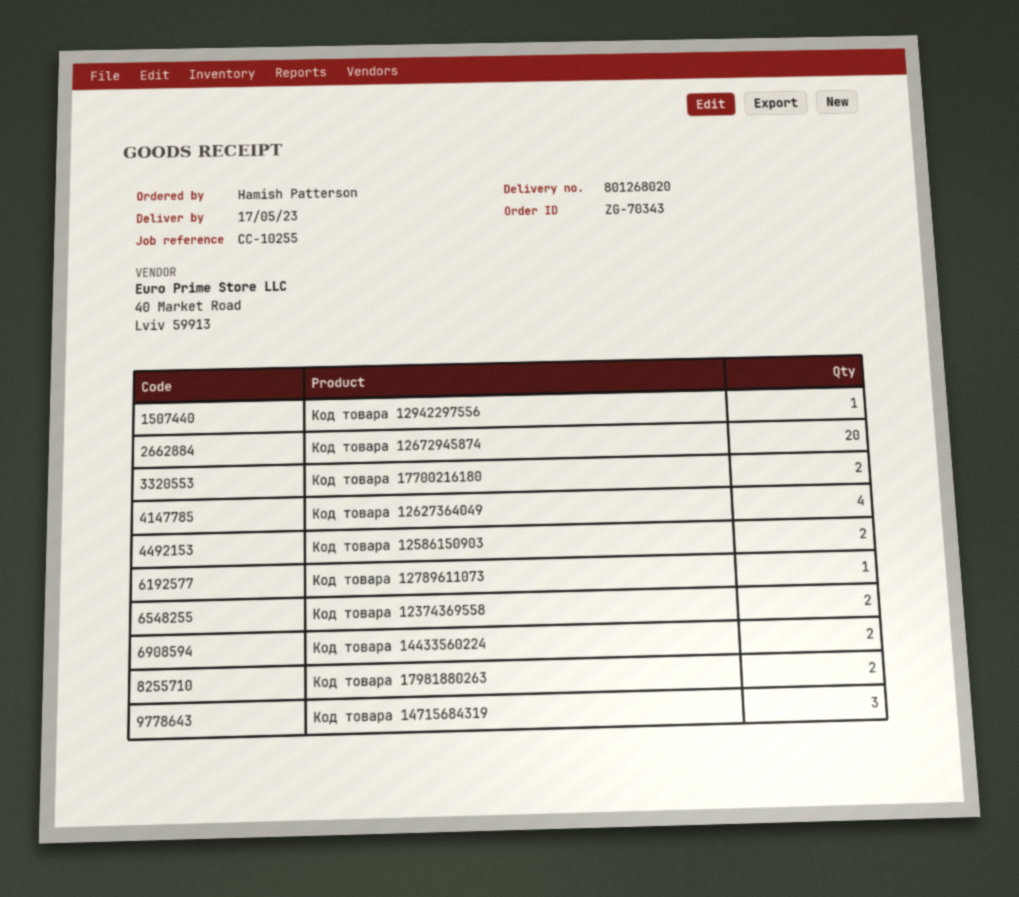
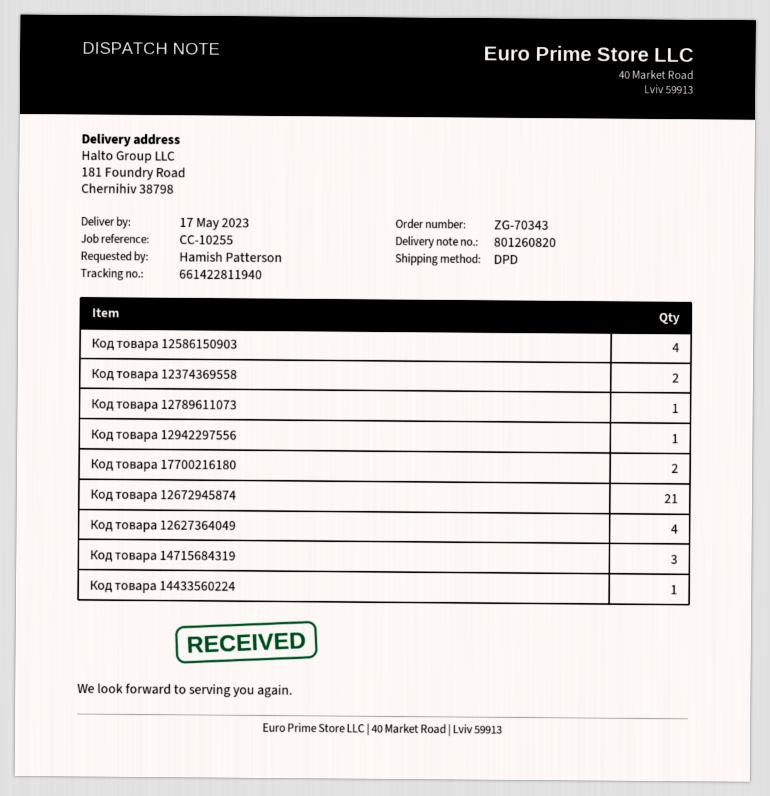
delivery note number: 801268020 -> 801260820
Код товара 12672945874: 20 -> 21
Код товара 12586150903: 2 -> 4
Код товара 14433560224: 2 -> 1
Код товара 17981880263: 2 -> none

